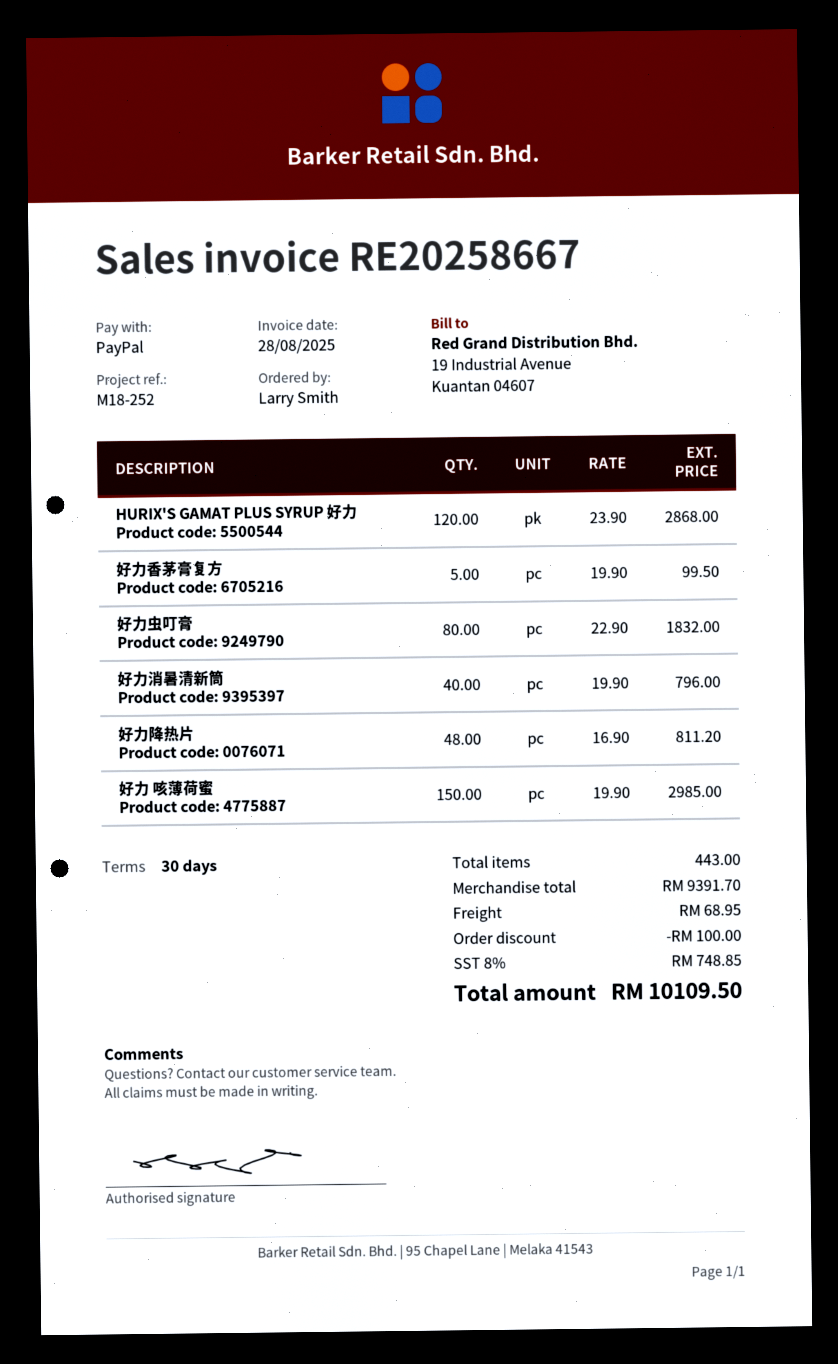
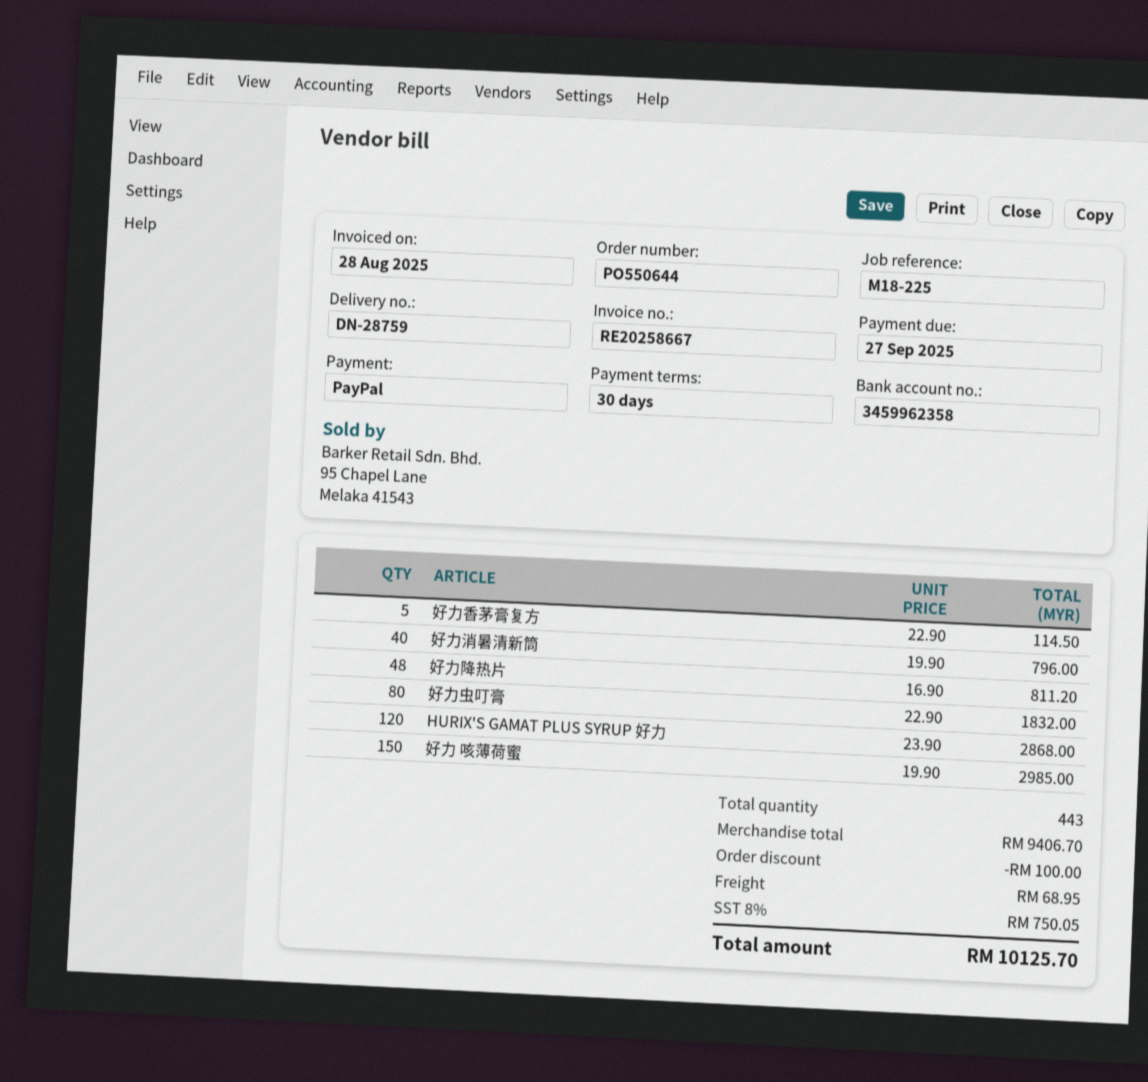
reference: M18-252 -> M18-225
好力香茅膏复方: 5 x 19.90 = 99.50 -> 5 x 22.90 = 114.50
subtotal: 9391.70 -> 9406.70
tax: 8% = 748.85 -> 8% = 750.05
total: 10109.50 -> 10125.70

